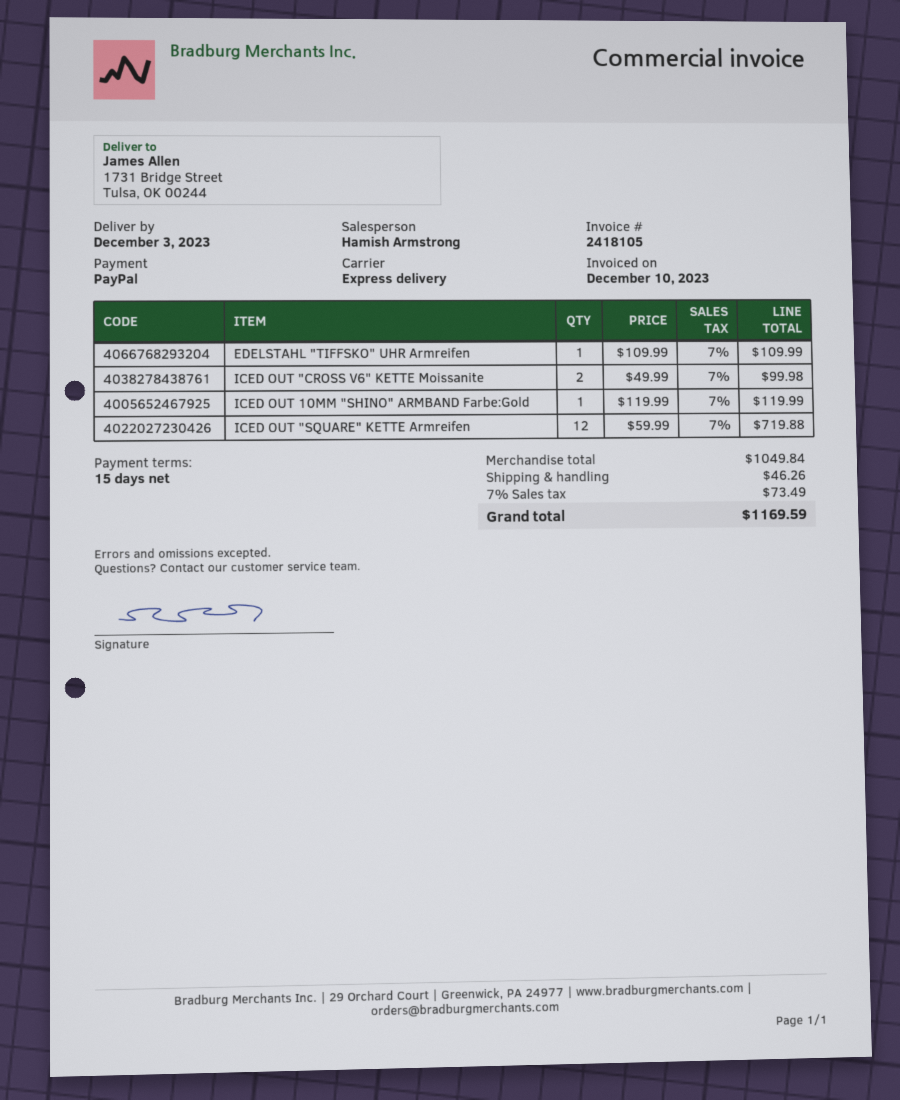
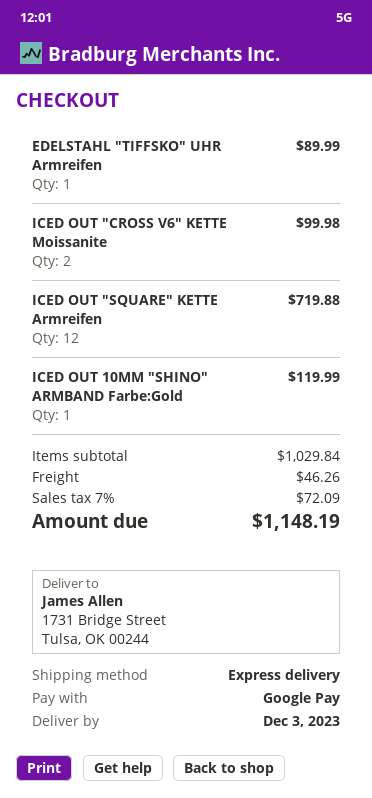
payment method: PayPal -> Google Pay
EDELSTAHL "TIFFSKO" UHR Armreifen: 1 for 109.99 -> 1 for 89.99
subtotal: 1049.84 -> 1029.84
tax: 7% = 73.49 -> 7% = 72.09
total: 1169.59 -> 1148.19

